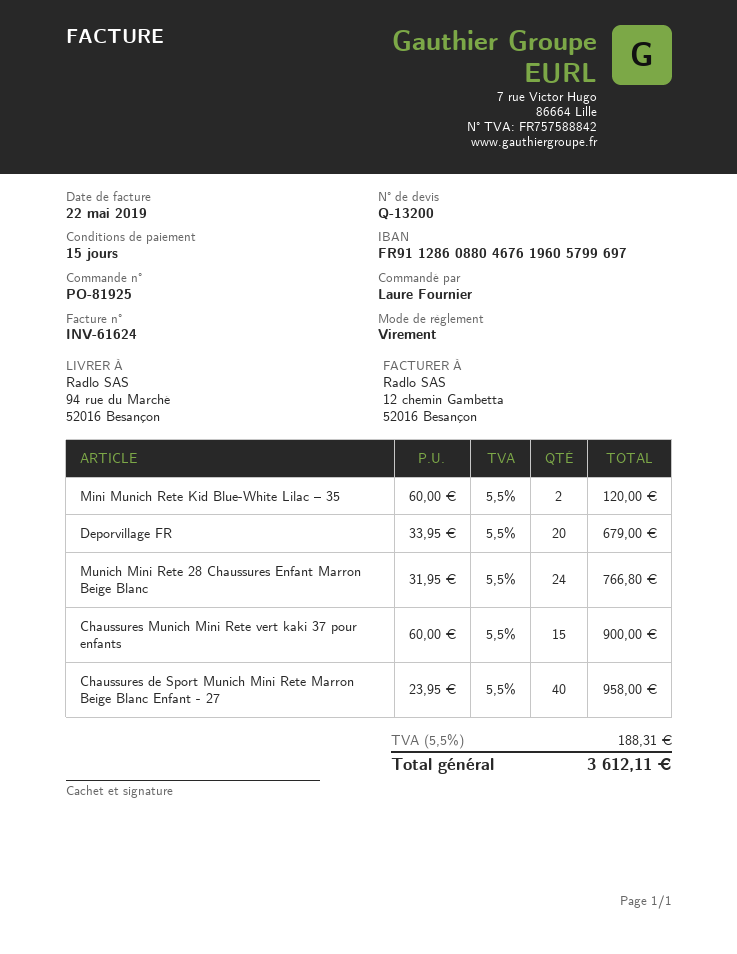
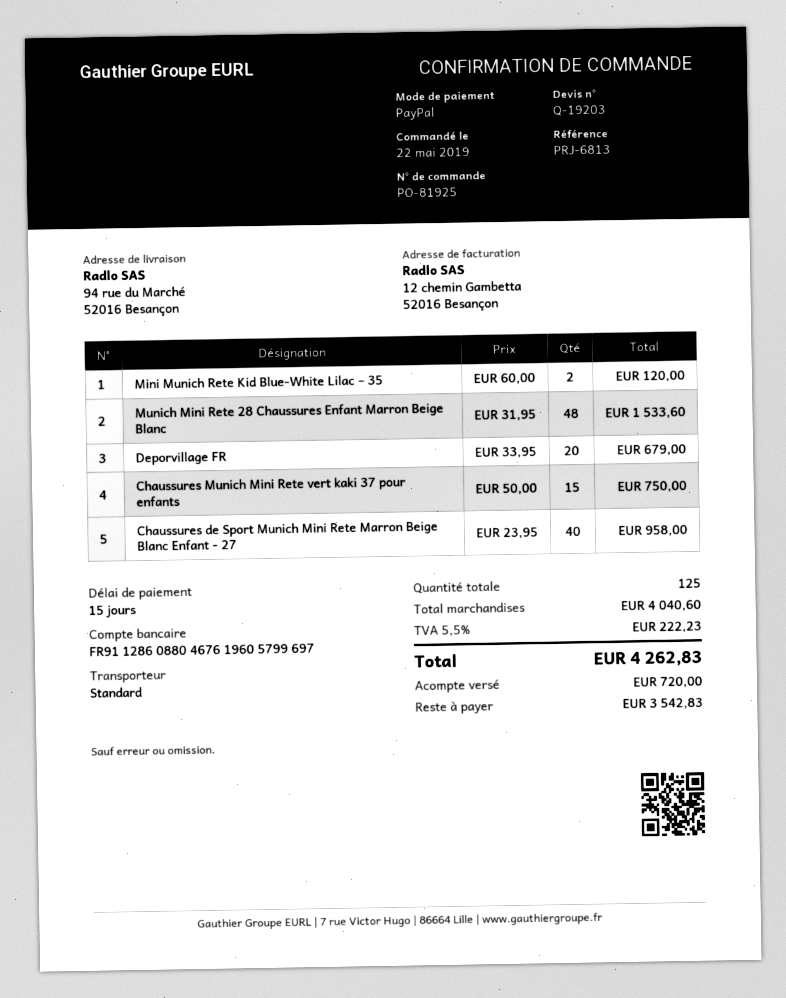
quote number: Q-13200 -> Q-19203
payment method: bank transfer -> PayPal
Munich Mini Rete 28 Chaussures Enfant Marron Beige Blanc: 24 x 31.95 = 766.80 -> 48 x 31.95 = 1533.60
Chaussures Munich Mini Rete vert kaki 37 pour enfants: 15 x 60.00 = 900.00 -> 15 x 50.00 = 750.00
tax: 5.5% = 188.31 -> 5.5% = 222.23
total: 3612.11 -> 4262.83

